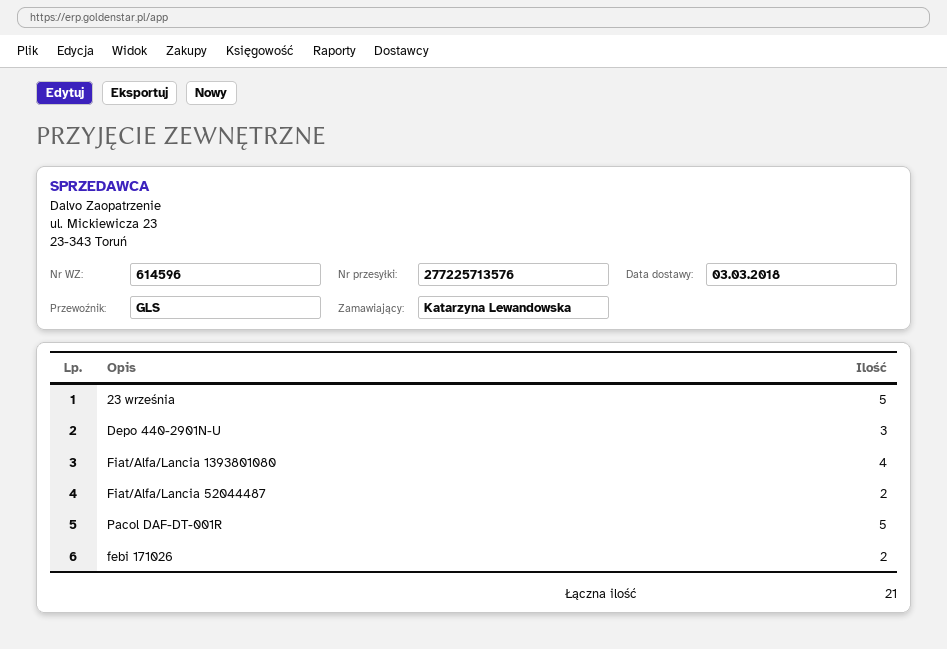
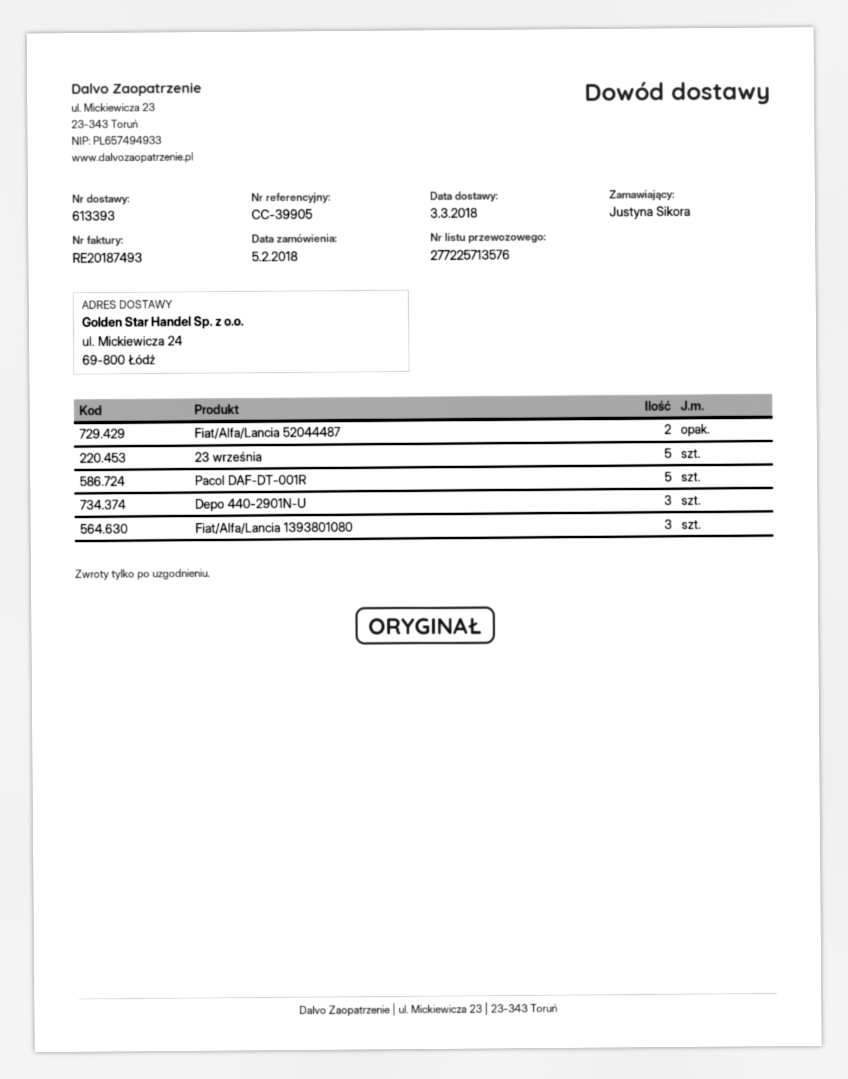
delivery note number: 614596 -> 613393
ordered by: Katarzyna Lewandowska -> Justyna Sikora
Fiat/Alfa/Lancia 1393801080: 4 -> 3
febi 171026: 2 -> none

